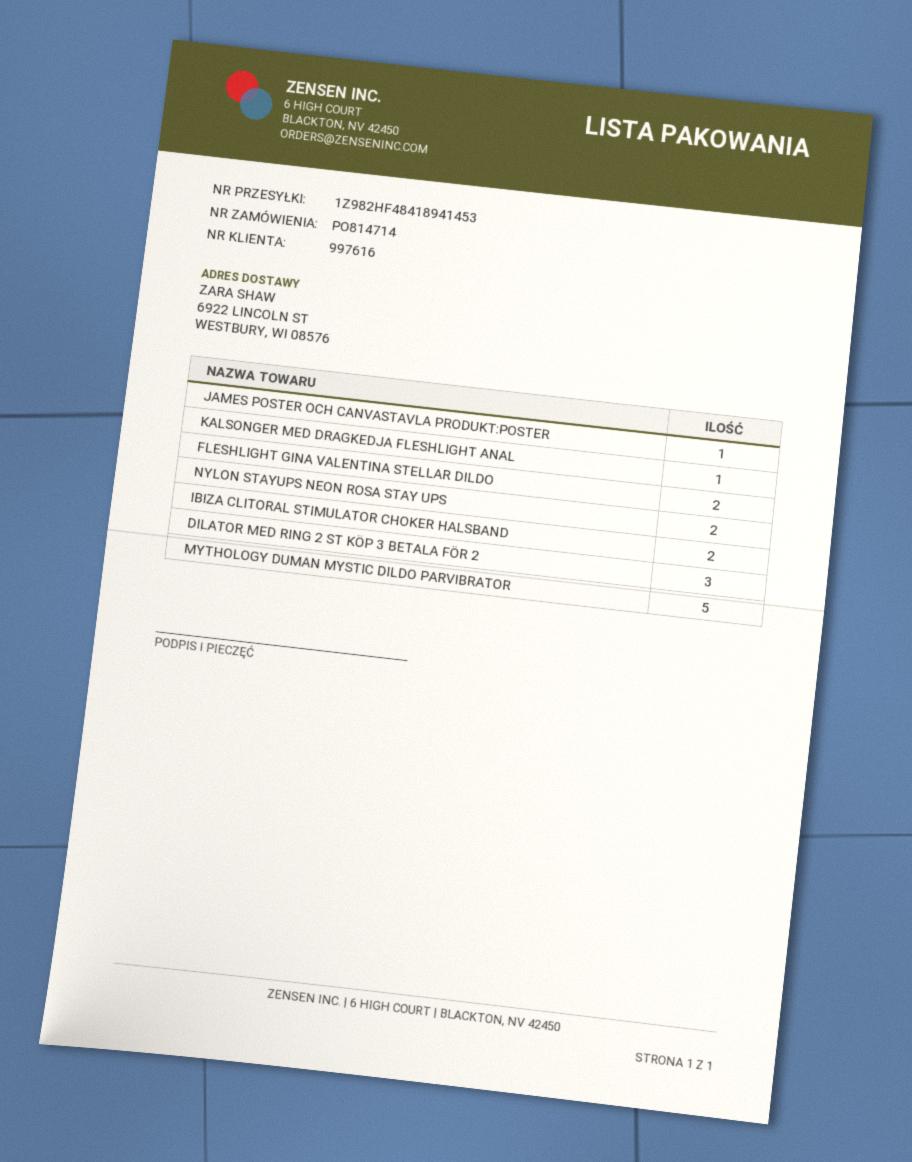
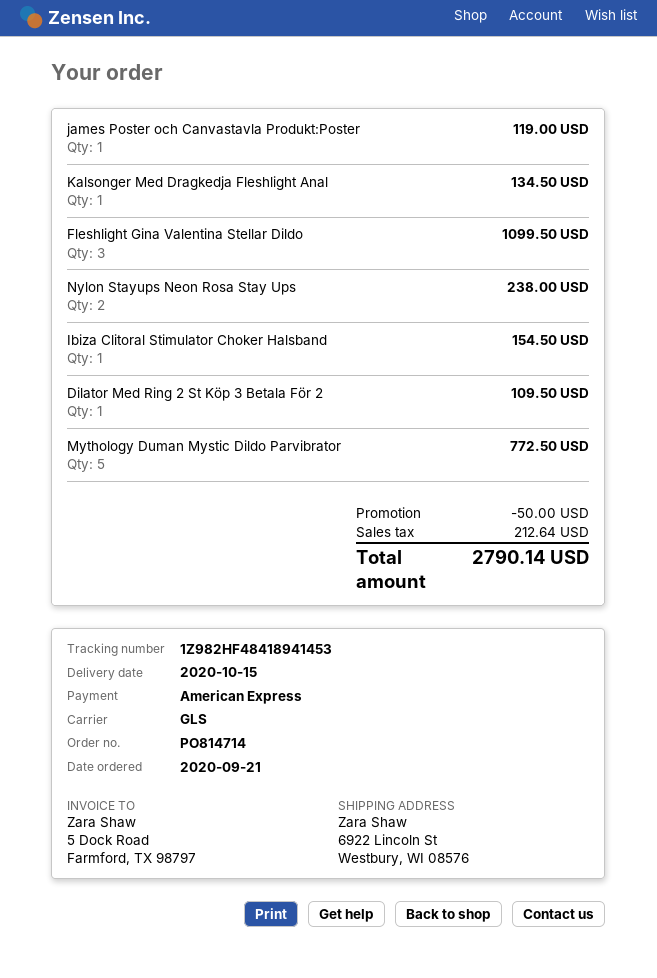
FLESHLIGHT GINA VALENTINA STELLAR DILDO: 2 -> 3
IBIZA CLITORAL STIMULATOR CHOKER HALSBAND: 2 -> 1
DILATOR MED RING 2 ST KÖP 3 BETALA FÖR 2: 3 -> 1

